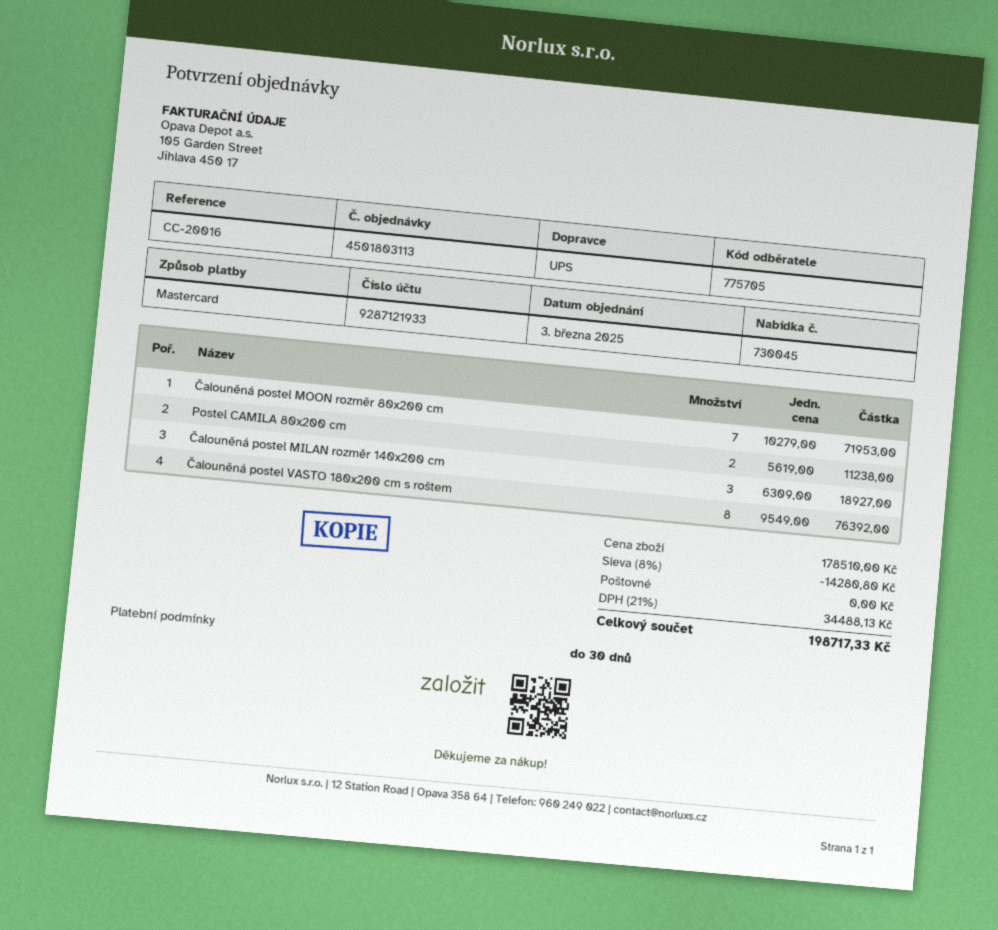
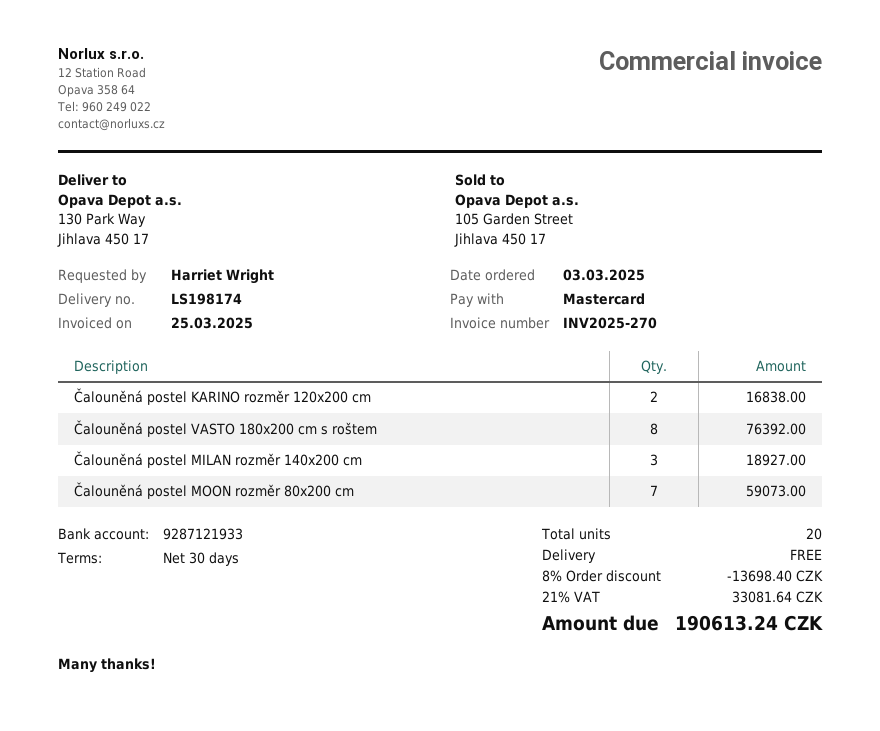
Čalouněná postel MOON rozměr 80x200 cm: 7 for 71953.00 -> 7 for 59073.00
Postel CAMILA 80x200 cm: 2 for 11238.00 -> none
Čalouněná postel KARINO rozměr 120x200 cm: none -> 2 for 16838.00
discount: 8% = 14280.80 -> 8% = 13698.40
tax: 21% = 34488.13 -> 21% = 33081.64
total: 198717.33 -> 190613.24

